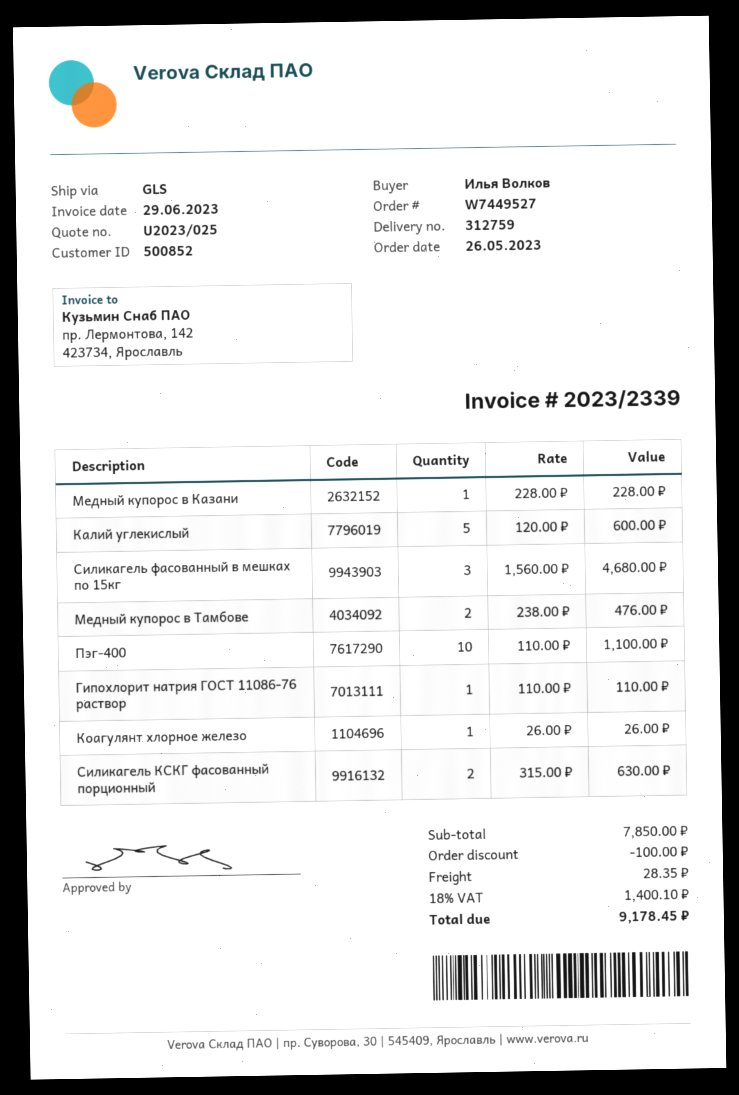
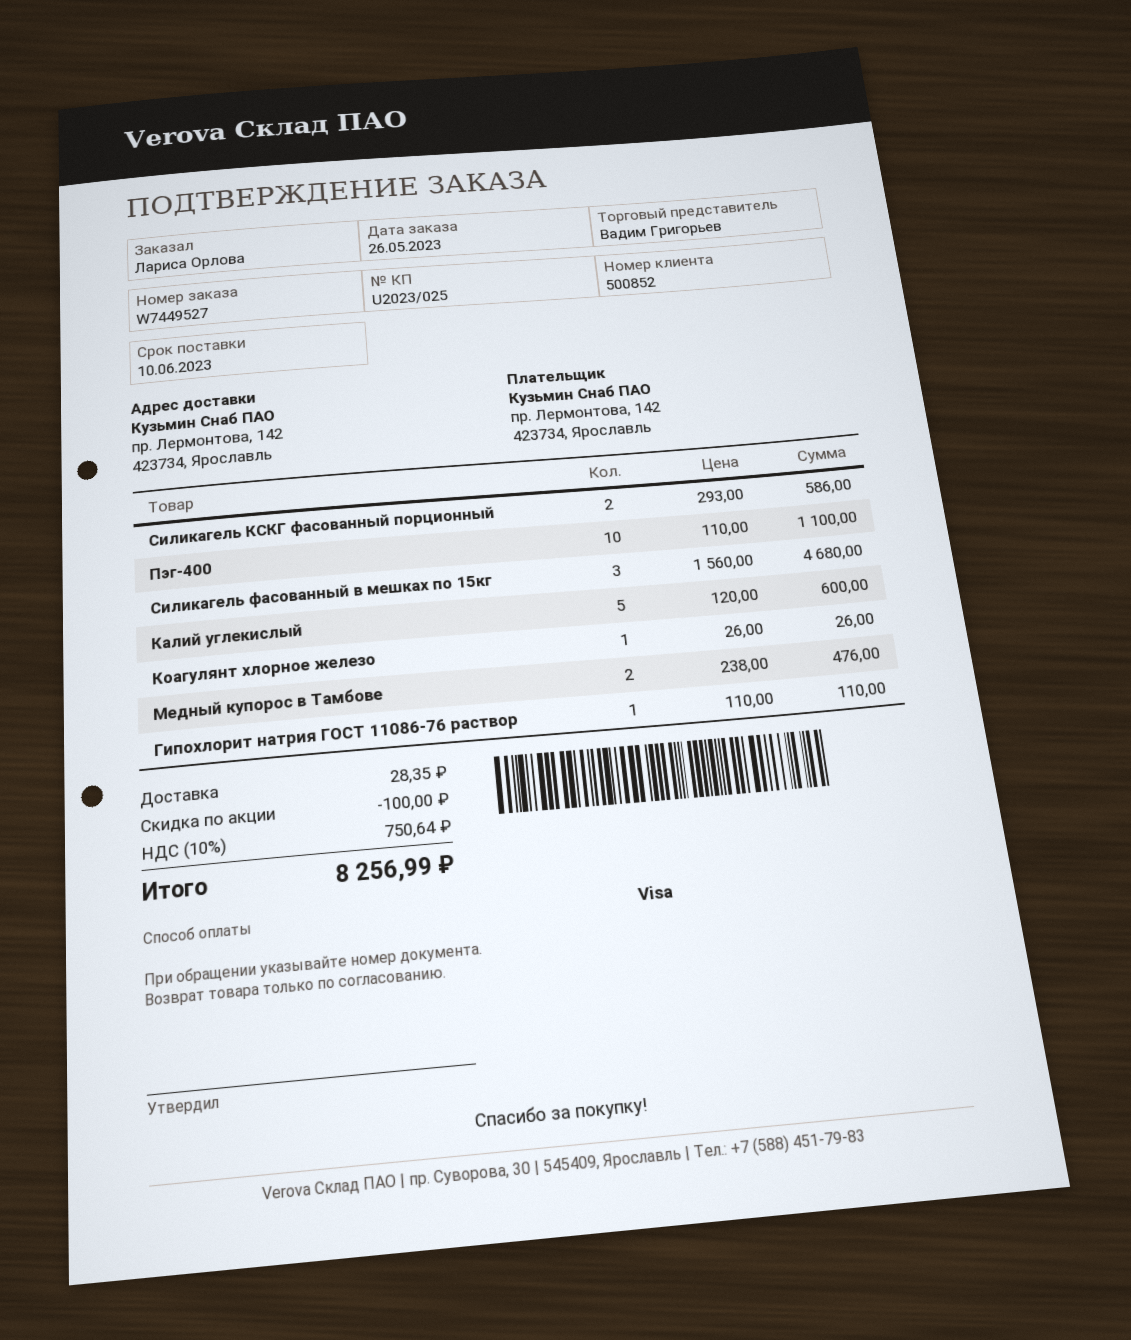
ordered by: Илья Волков -> Лариса Орлова
Медный купорос в Казани: 1 x 228.00 = 228.00 -> none
Силикагель КСКГ фасованный порционный: 2 x 315.00 = 630.00 -> 2 x 293.00 = 586.00
tax: 18% = 1400.10 -> 10% = 750.64
total: 9178.45 -> 8256.99

